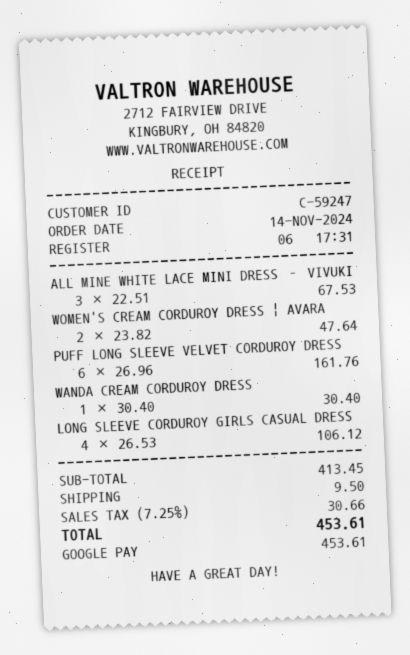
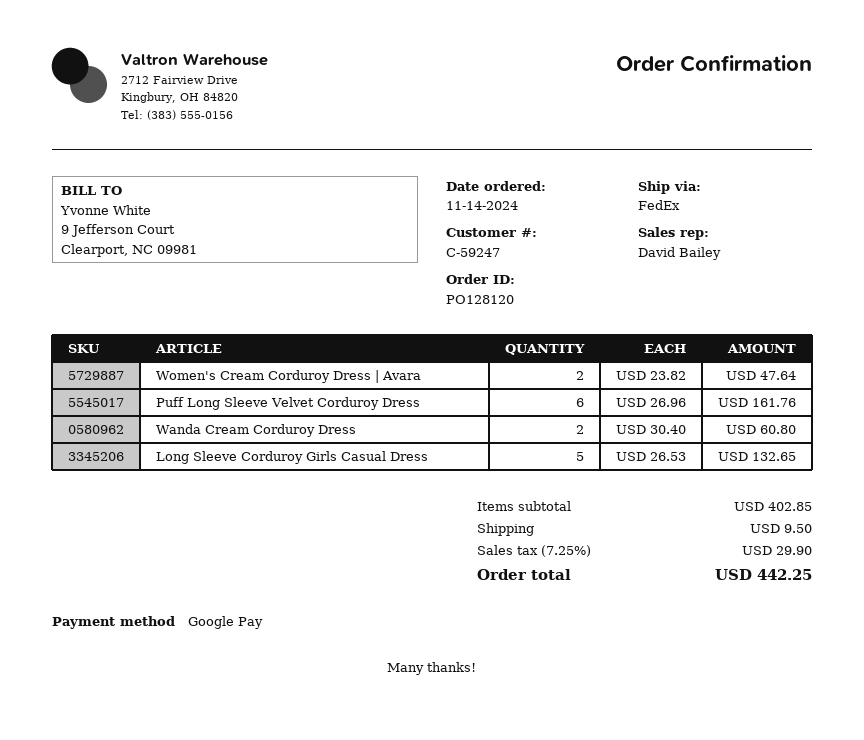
ALL MINE WHITE LACE MINI DRESS – VIVUKI: 3 x 22.51 = 67.53 -> none
WANDA CREAM CORDUROY DRESS: 1 x 30.40 = 30.40 -> 2 x 30.40 = 60.80
LONG SLEEVE CORDUROY GIRLS CASUAL DRESS: 4 x 26.53 = 106.12 -> 5 x 26.53 = 132.65
subtotal: 413.45 -> 402.85
tax: 7.25% = 30.66 -> 7.25% = 29.90
total: 453.61 -> 442.25

